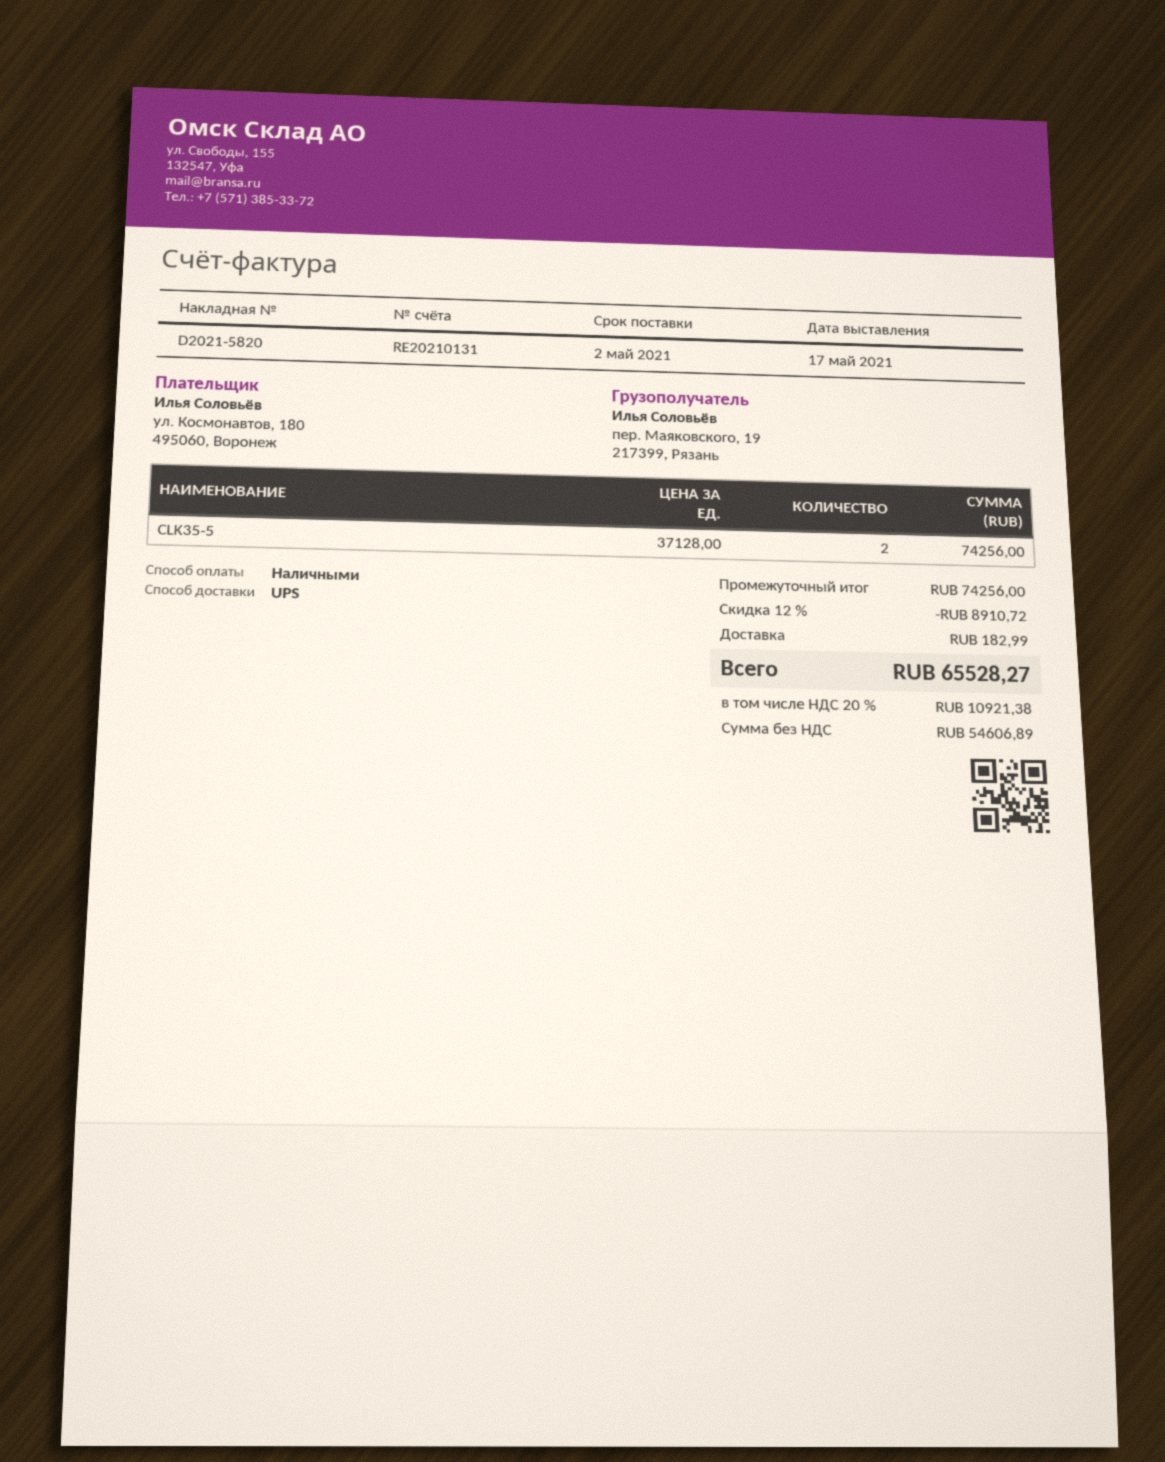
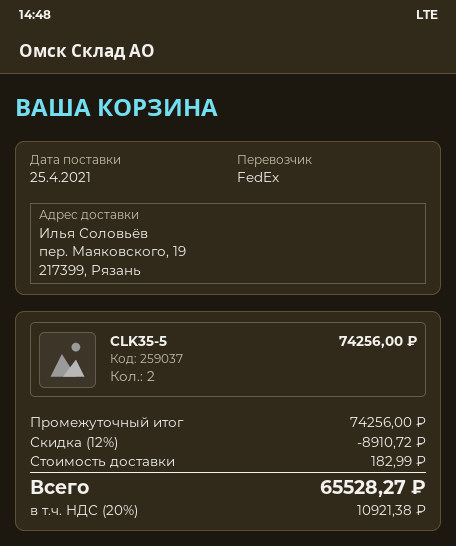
delivery date: 2021-05-02 -> 2021-04-25
shipping method: UPS -> FedEx

